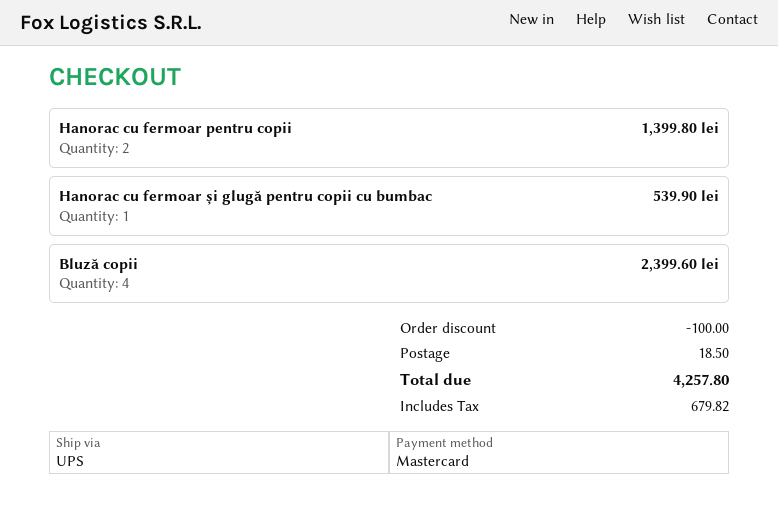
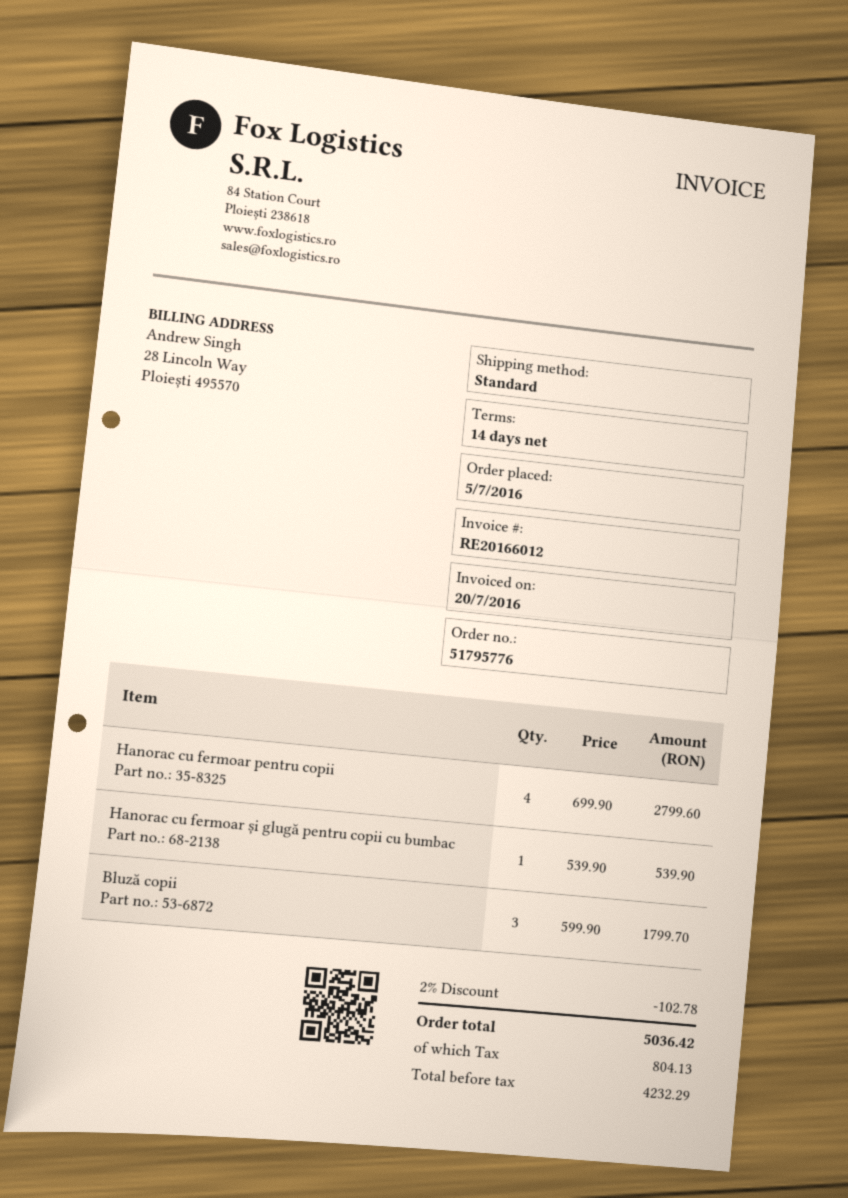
shipping method: UPS -> standard
Hanorac cu fermoar pentru copii: 2 for 1399.80 -> 4 for 2799.60
Bluză copii: 4 for 2399.60 -> 3 for 1799.70
discount: 100.00 -> 102.78
shipping: 18.50 -> none
tax: 679.82 -> 804.13
total: 4257.80 -> 5036.42

